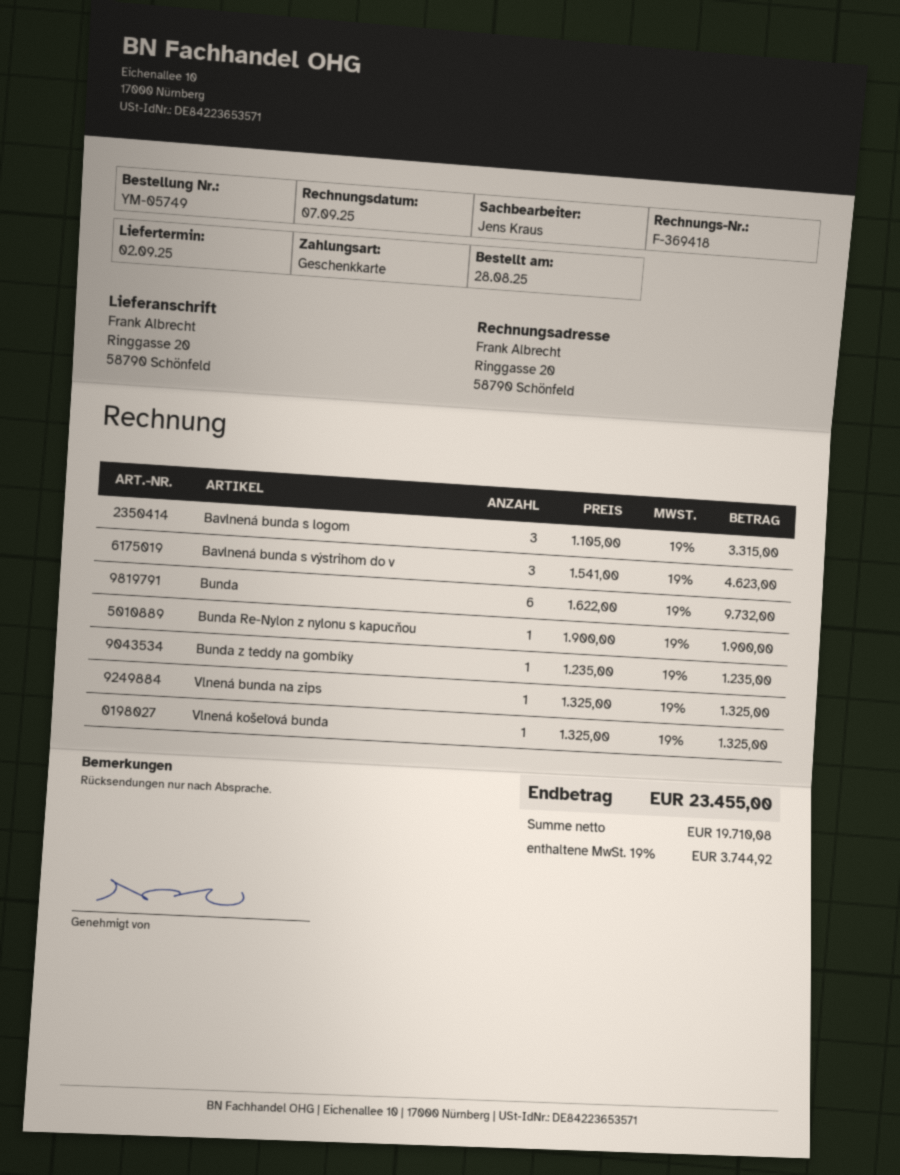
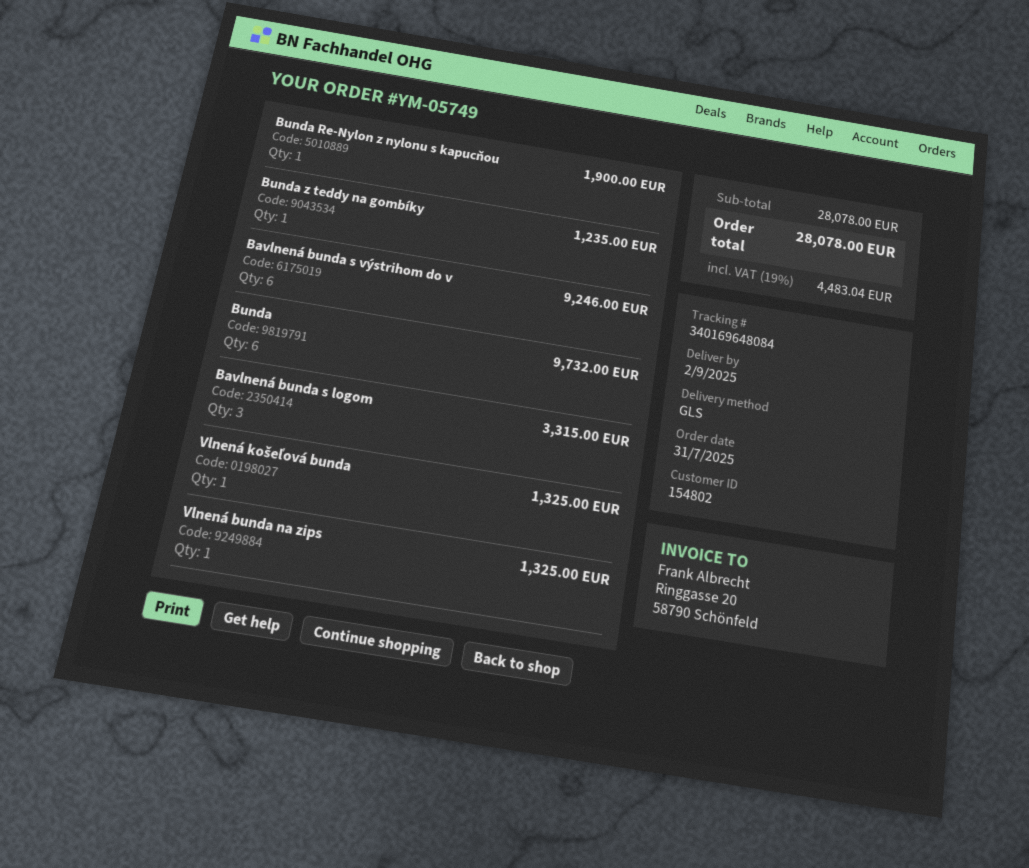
order date: 2025-08-28 -> 2025-07-31
Bavlnená bunda s výstrihom do v: 3 for 4623.00 -> 6 for 9246.00
tax: 19% = 3744.92 -> 19% = 4483.04
total: 23455.00 -> 28078.00

